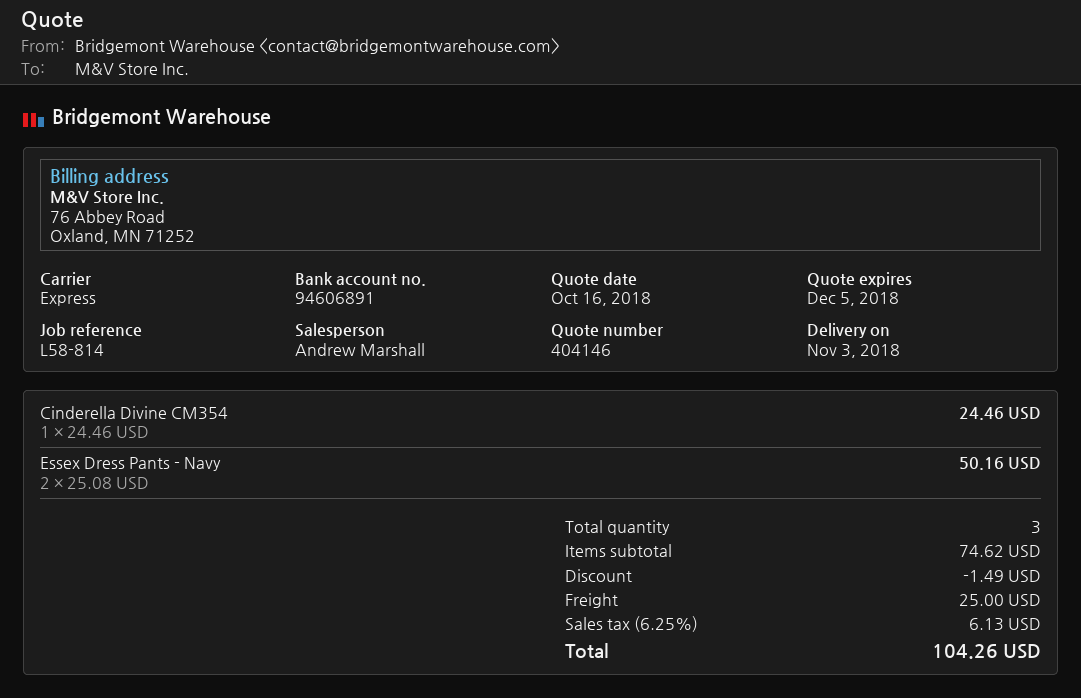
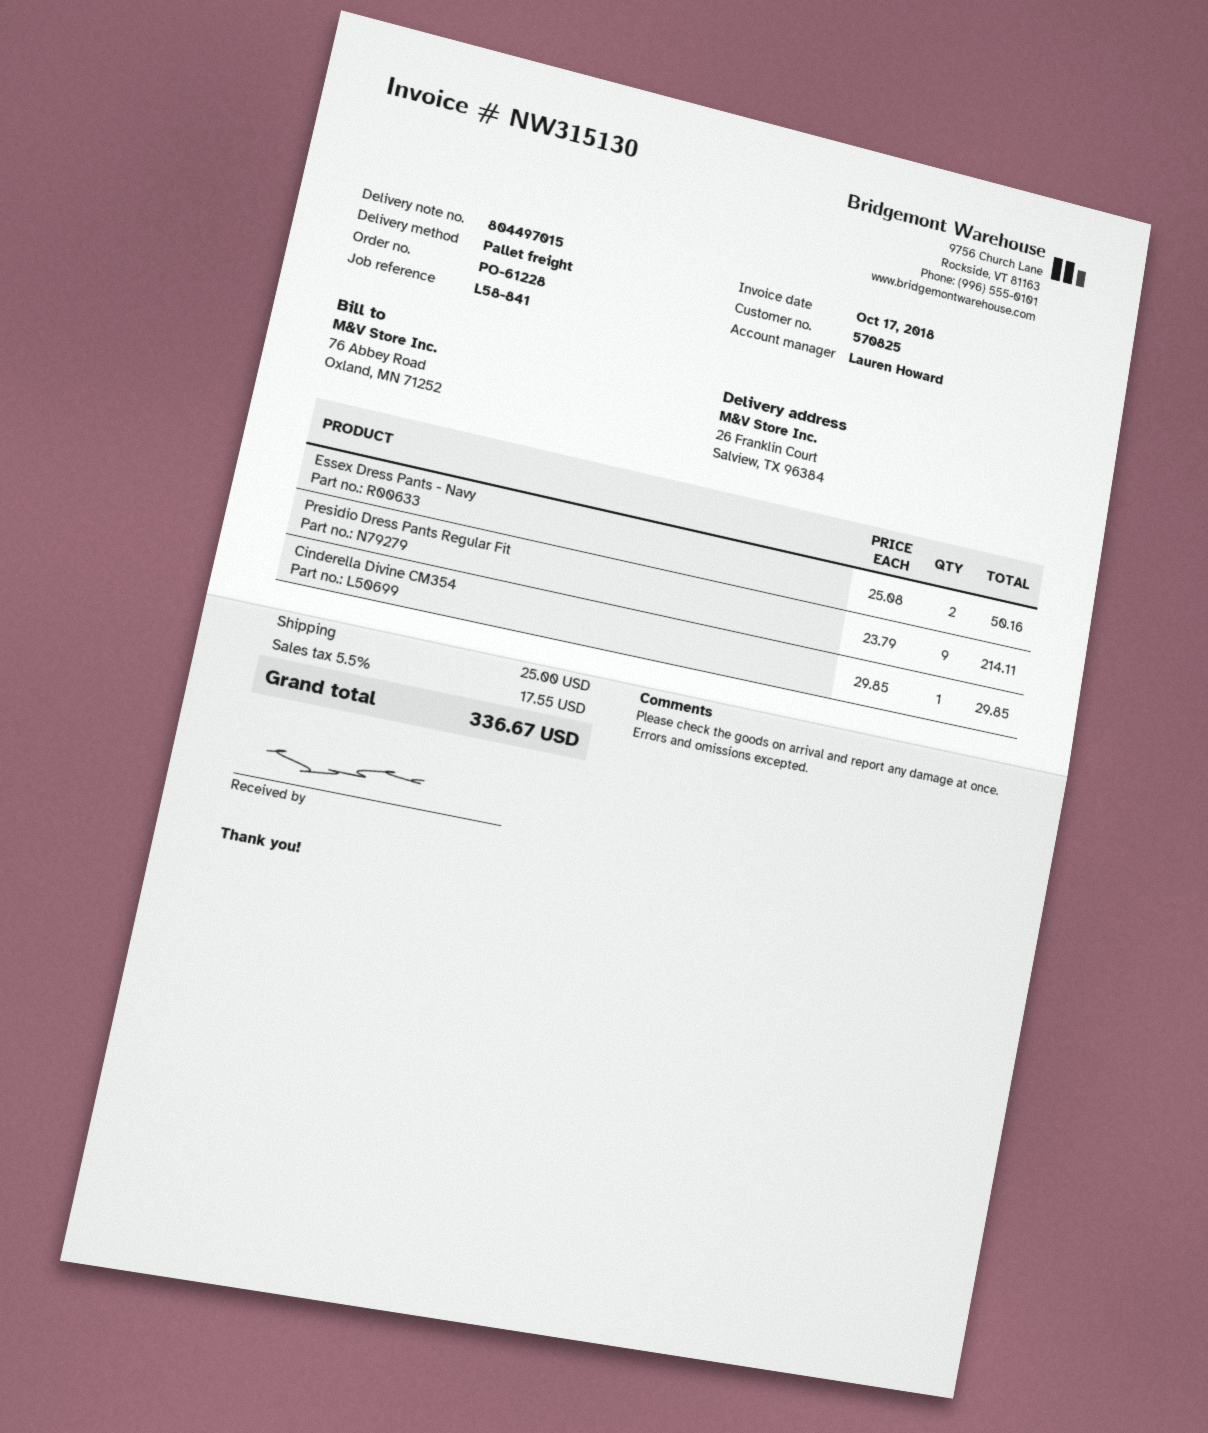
reference: L58-814 -> L58-841
sales rep: Andrew Marshall -> Lauren Howard
shipping method: express -> pallet freight
Cinderella Divine CM354: 1 x 24.46 = 24.46 -> 1 x 29.85 = 29.85
Presidio Dress Pants Regular Fit: none -> 9 x 23.79 = 214.11
discount: 1.49 -> none
tax: 6.25% = 6.13 -> 5.5% = 17.55
total: 104.26 -> 336.67

